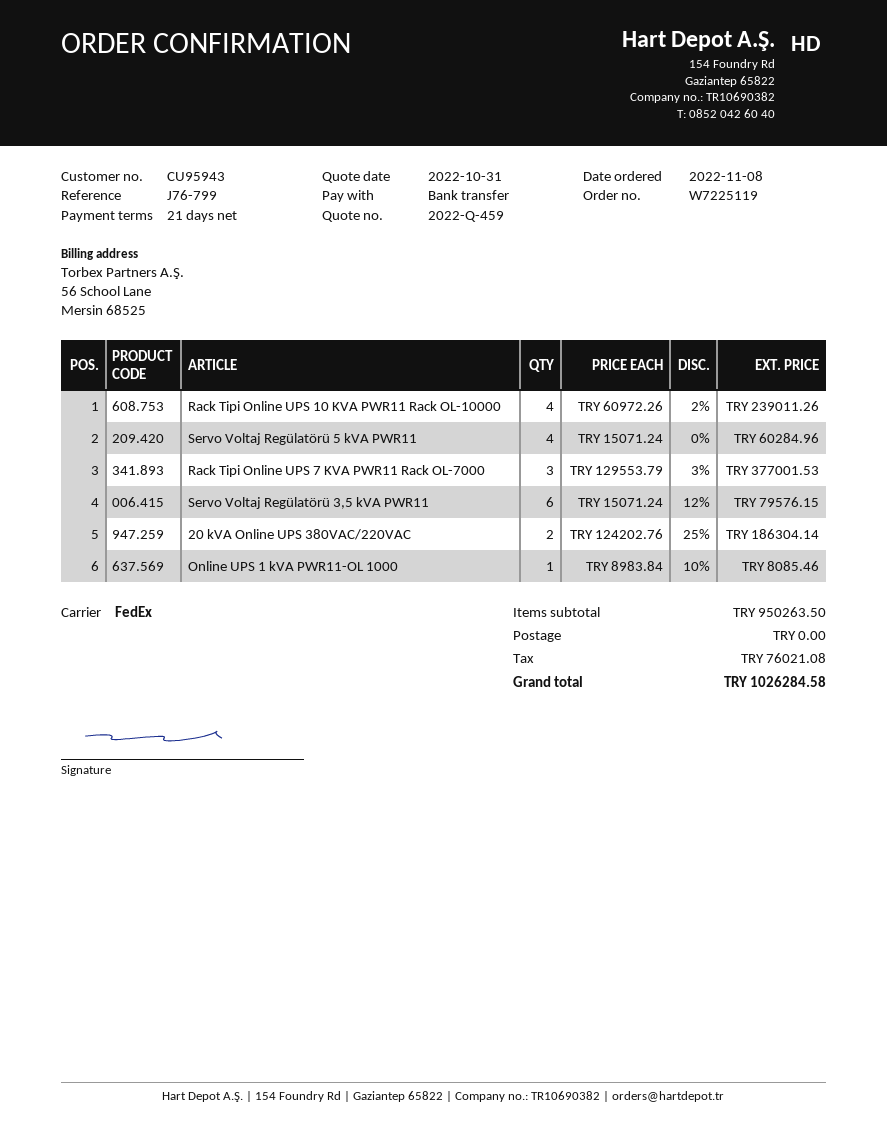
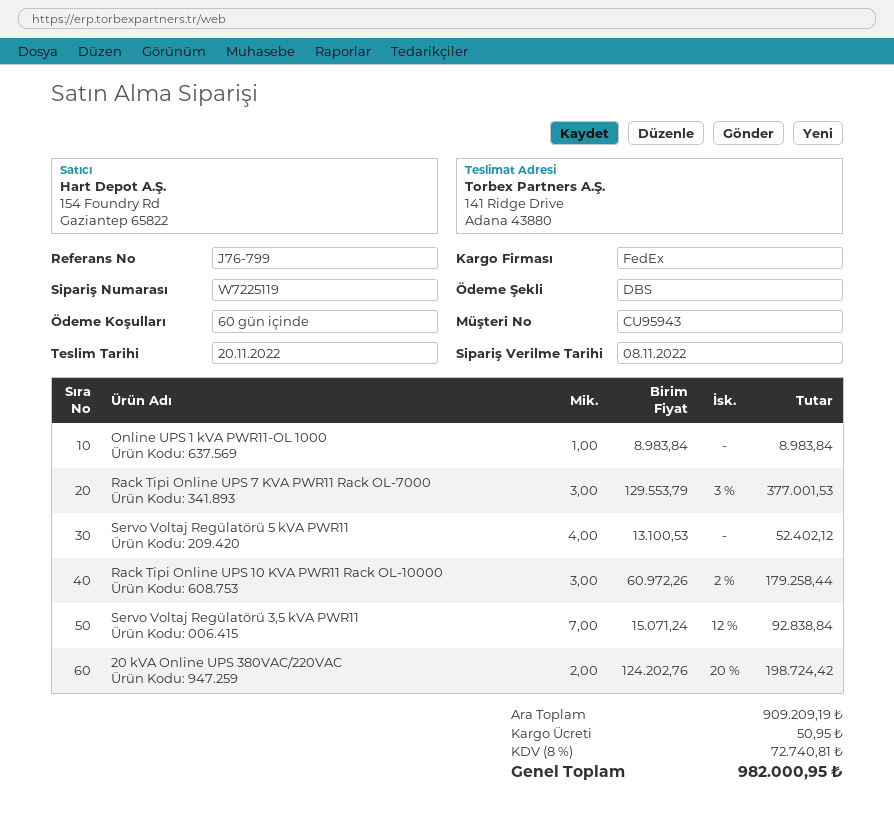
payment terms: 21 days -> 60 days
payment method: bank transfer -> direct debit
Rack Tipi Online UPS 10 KVA PWR11 Rack OL-10000: 4 x 60972.26 - 2% = 239011.26 -> 3 x 60972.26 - 2% = 179258.44
Servo Voltaj Regülatörü 5 kVA PWR11: 4 x 15071.24 = 60284.96 -> 4 x 13100.53 = 52402.12
Servo Voltaj Regülatörü 3,5 kVA PWR11: 6 x 15071.24 - 12% = 79576.15 -> 7 x 15071.24 - 12% = 92838.84
20 kVA Online UPS 380VAC/220VAC: 2 x 124202.76 - 25% = 186304.14 -> 2 x 124202.76 - 20% = 198724.42
Online UPS 1 kVA PWR11-OL 1000: 1 x 8983.84 - 10% = 8085.46 -> 1 x 8983.84 = 8983.84
subtotal: 950263.50 -> 909209.19
shipping: 0.00 -> 50.95
tax: 76021.08 -> 72740.81
total: 1026284.58 -> 982000.95

